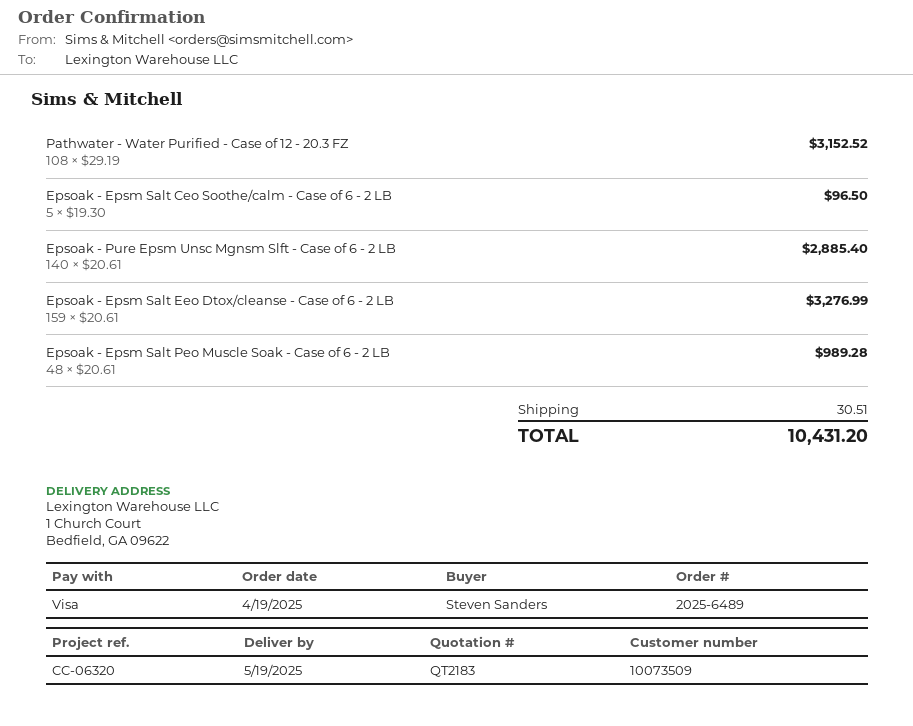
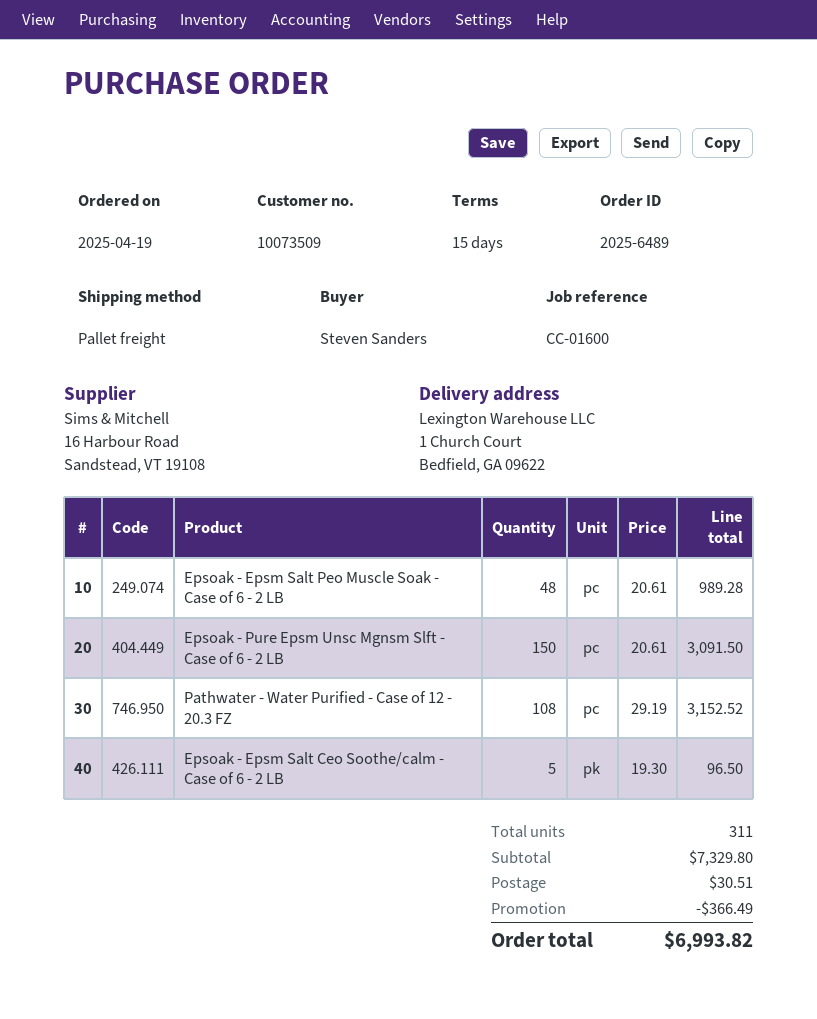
reference: CC-06320 -> CC-01600
Epsoak - Pure Epsm Unsc Mgnsm Slft - Case of 6 - 2 LB: 140 x 20.61 = 2885.40 -> 150 x 20.61 = 3091.50
Epsoak - Epsm Salt Eeo Dtox/cleanse - Case of 6 - 2 LB: 159 x 20.61 = 3276.99 -> none
discount: none -> 366.49
total: 10431.20 -> 6993.82

